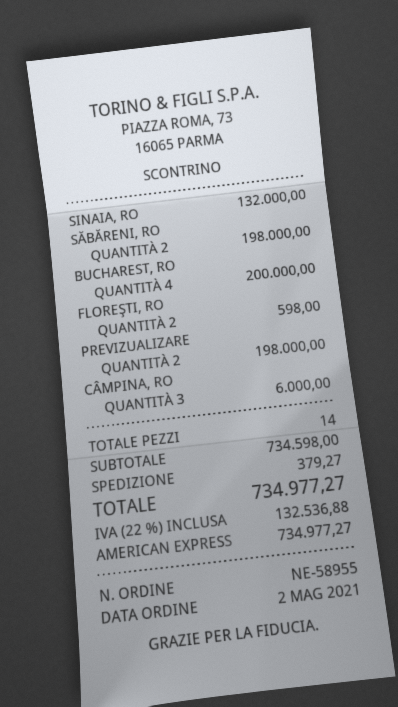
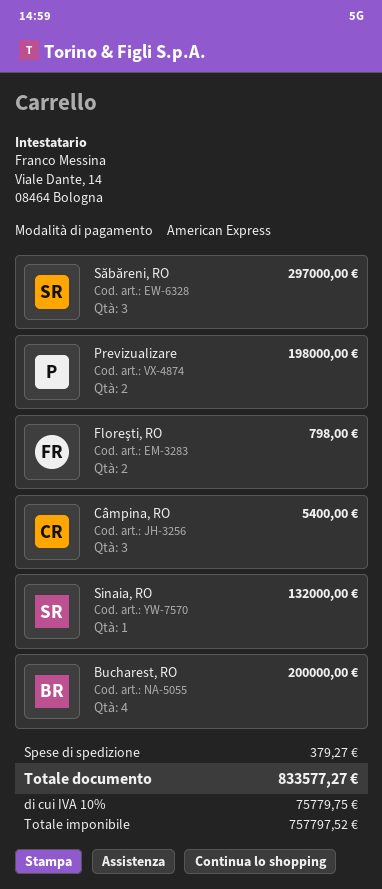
SĂBĂRENI, RO: 2 for 198000.00 -> 3 for 297000.00
FLOREŞTI, RO: 2 for 598.00 -> 2 for 798.00
CÂMPINA, RO: 3 for 6000.00 -> 3 for 5400.00
tax: 22% = 132536.88 -> 10% = 75779.75
total: 734977.27 -> 833577.27

